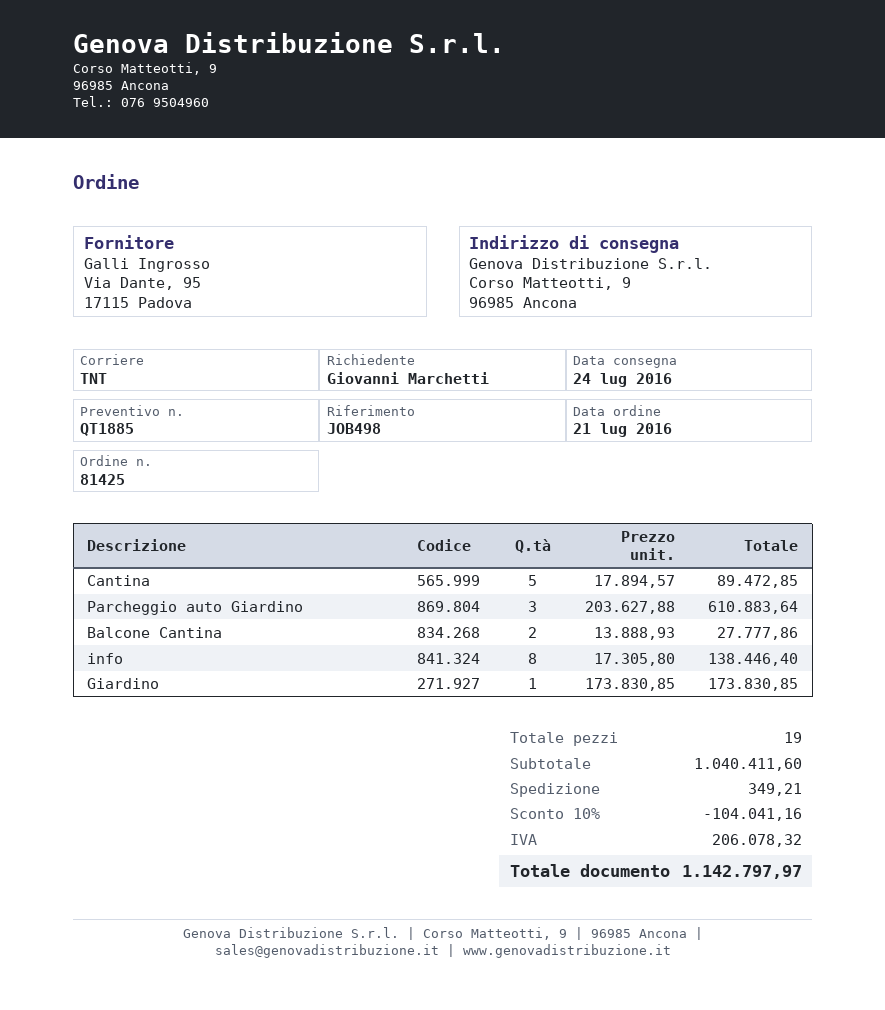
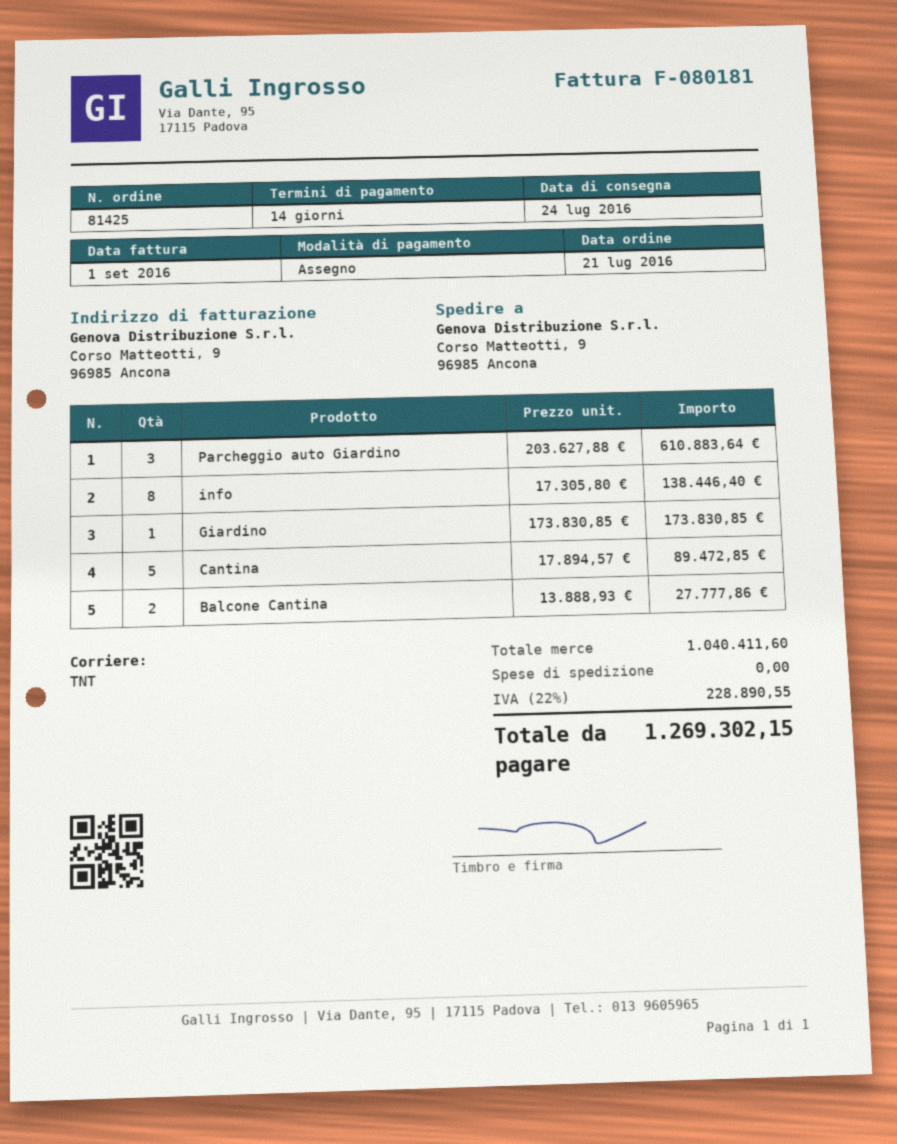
discount: 10% = 104041.16 -> none
shipping: 349.21 -> 0.00
tax: 206078.32 -> 228890.55
total: 1142797.97 -> 1269302.15

